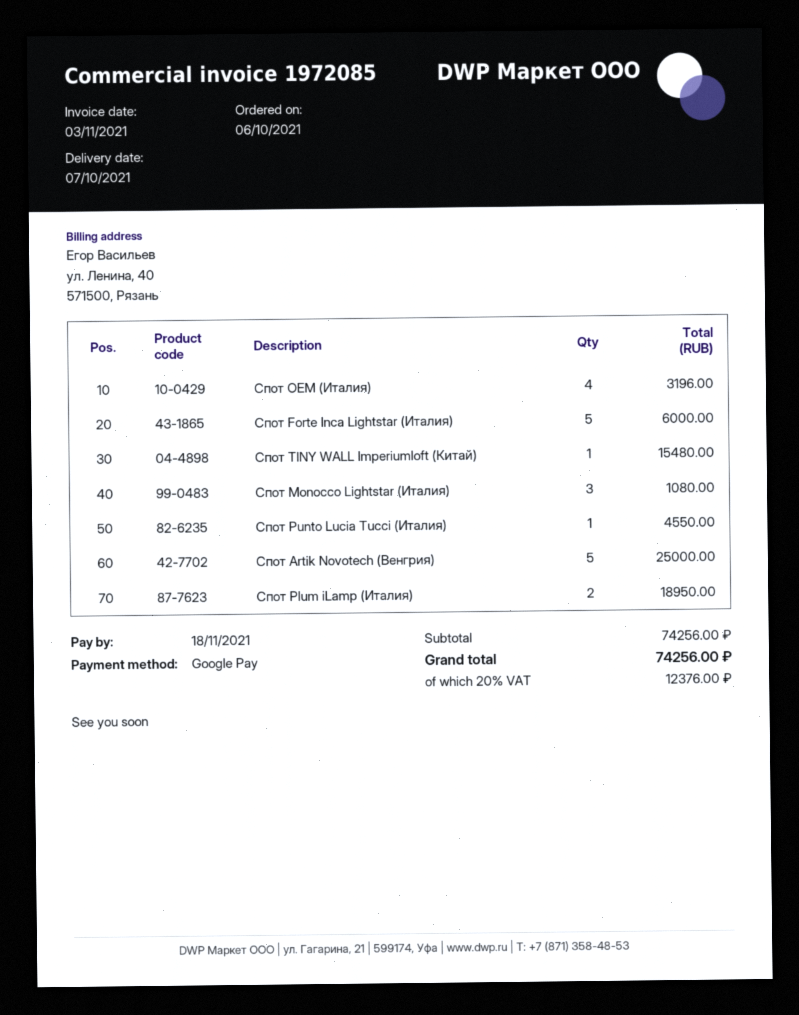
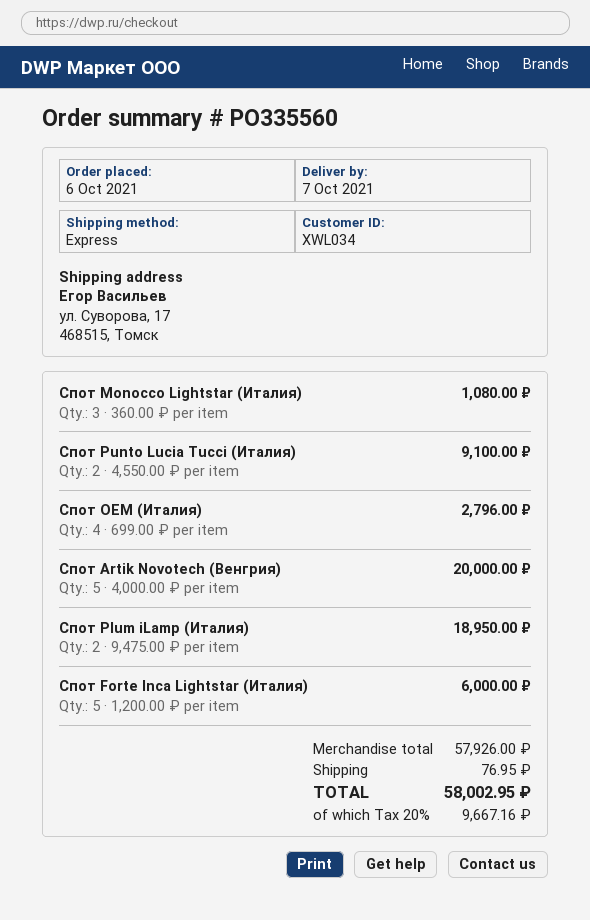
Спот OEM (Италия): 4 for 3196.00 -> 4 for 2796.00
Спот TINY WALL Imperiumloft (Китай): 1 for 15480.00 -> none
Спот Punto Lucia Tucci (Италия): 1 for 4550.00 -> 2 for 9100.00
Спот Artik Novotech (Венгрия): 5 for 25000.00 -> 5 for 20000.00
subtotal: 74256.00 -> 57926.00
shipping: none -> 76.95
tax: 20% = 12376.00 -> 20% = 9667.16
total: 74256.00 -> 58002.95

